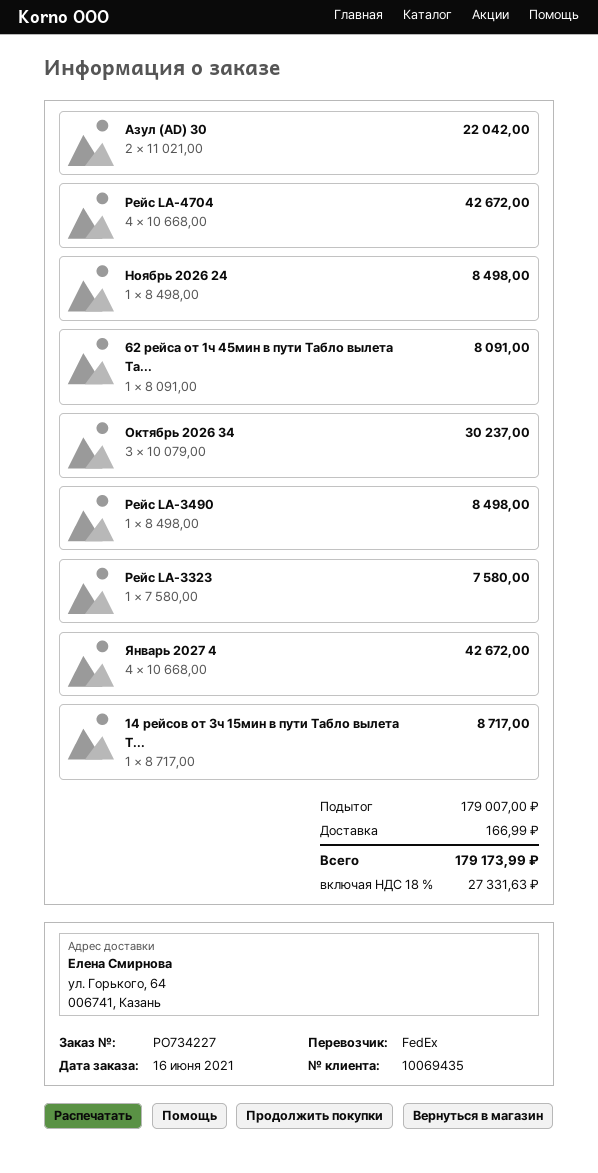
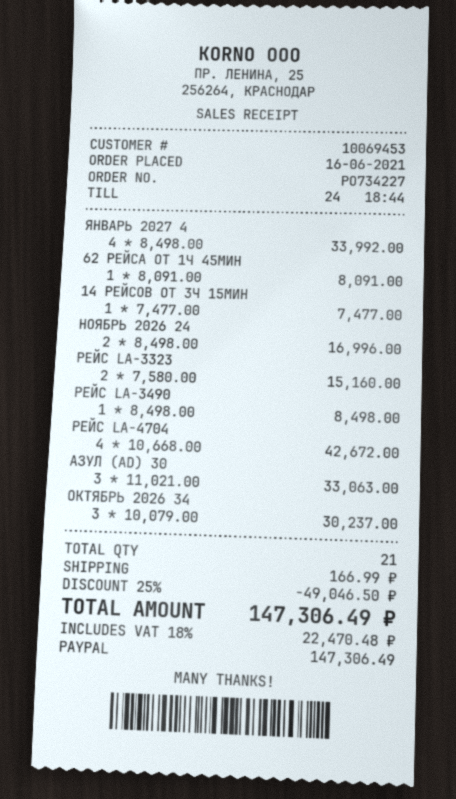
customer number: 10069435 -> 10069453
Азул (AD) 30: 2 x 11021.00 = 22042.00 -> 3 x 11021.00 = 33063.00
Ноябрь 2026 24: 1 x 8498.00 = 8498.00 -> 2 x 8498.00 = 16996.00
Рейс LA-3323: 1 x 7580.00 = 7580.00 -> 2 x 7580.00 = 15160.00
Январь 2027 4: 4 x 10668.00 = 42672.00 -> 4 x 8498.00 = 33992.00
14 рейсов от 3ч 15мин в пути Табло вылета Т...: 1 x 8717.00 = 8717.00 -> 1 x 7477.00 = 7477.00
discount: none -> 25% = 49046.50
tax: 18% = 27331.63 -> 18% = 22470.48
total: 179173.99 -> 147306.49

